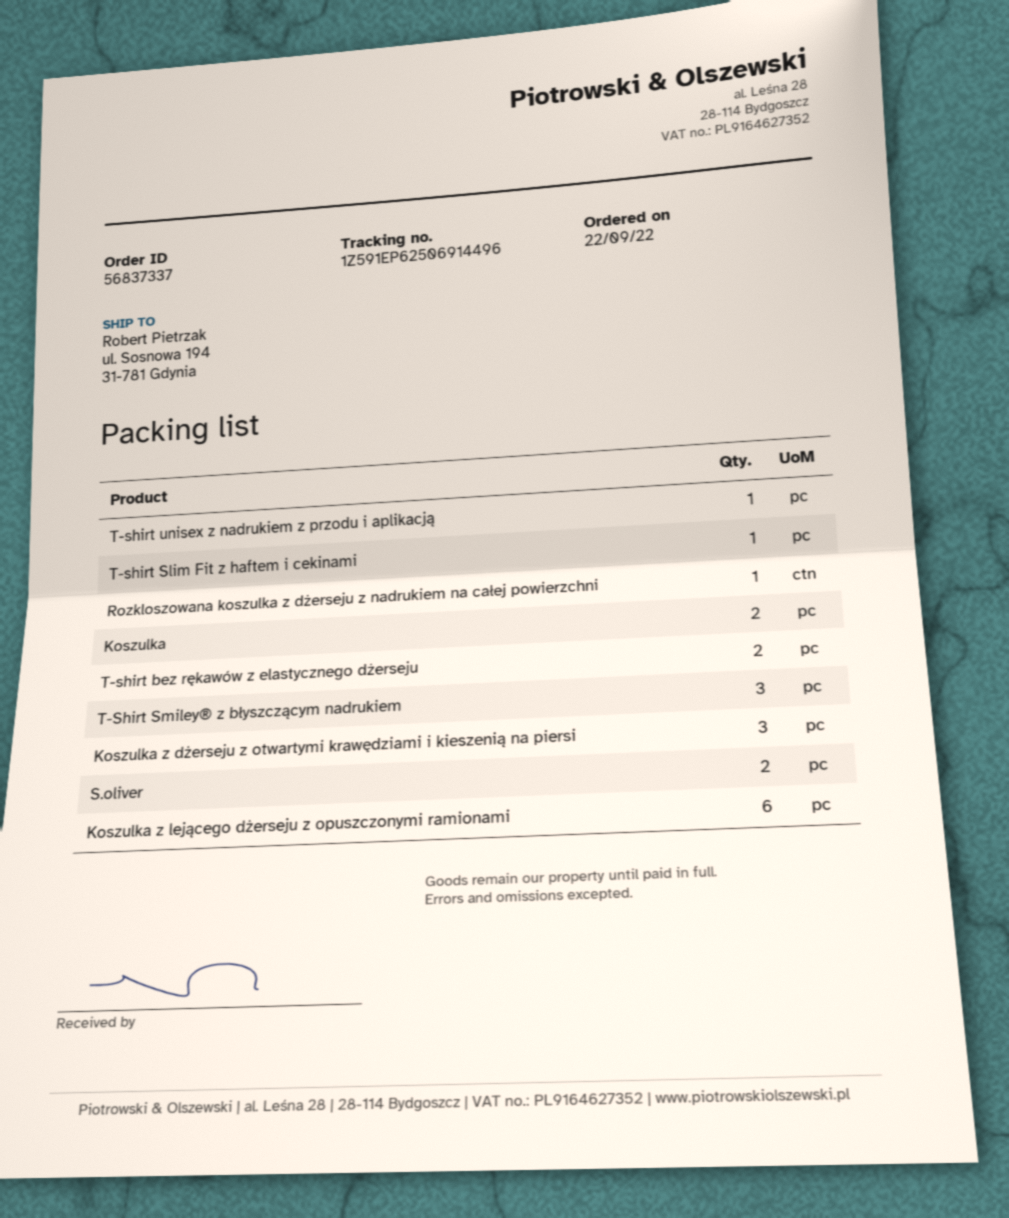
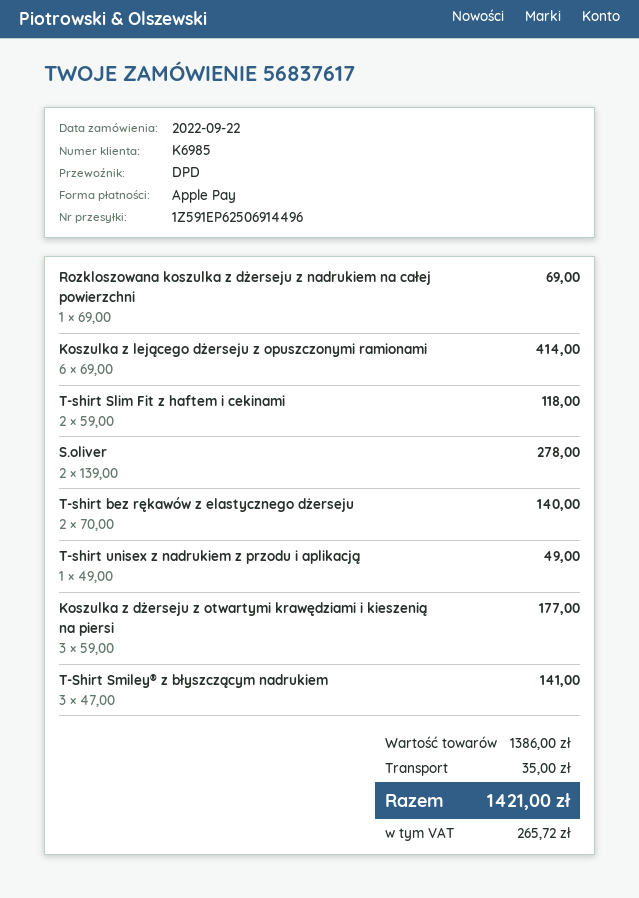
order number: 56837337 -> 56837617
T-shirt Slim Fit z haftem i cekinami: 1 -> 2
Koszulka: 2 -> none

